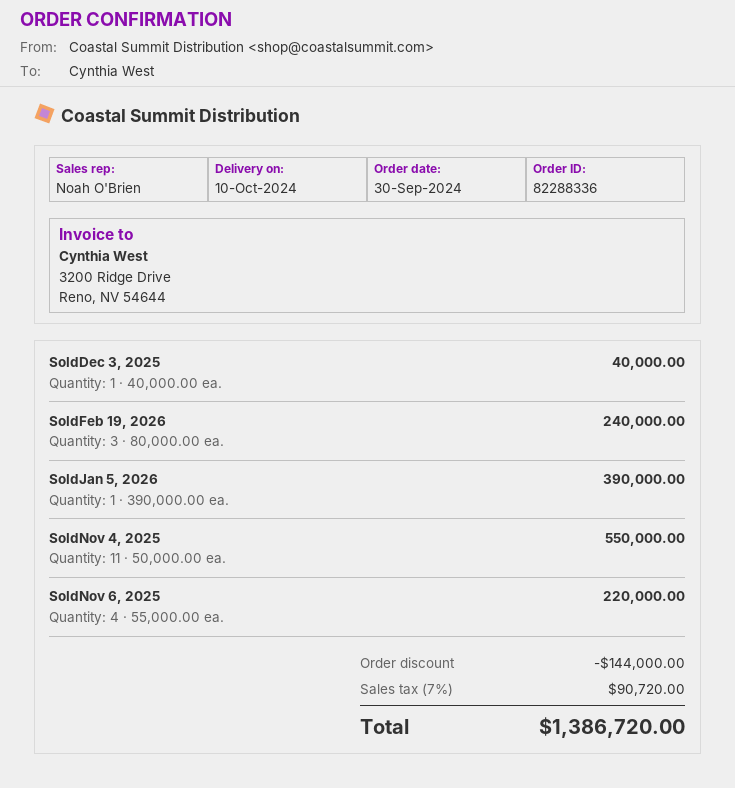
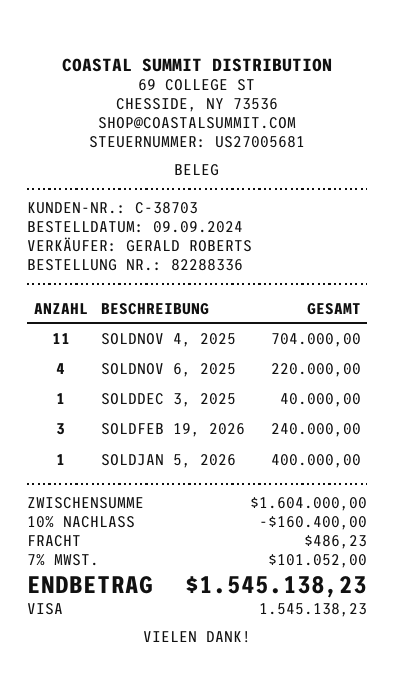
order date: 2024-09-30 -> 2024-09-09
sales rep: Noah O'Brien -> GERALD ROBERTS
SoldJan 5, 2026: 1 for 390000.00 -> 1 for 400000.00
SoldNov 4, 2025: 11 for 550000.00 -> 11 for 704000.00
discount: 144000.00 -> 160400.00
shipping: none -> 486.23
tax: 7% = 90720.00 -> 7% = 101052.00
total: 1386720.00 -> 1545138.23

